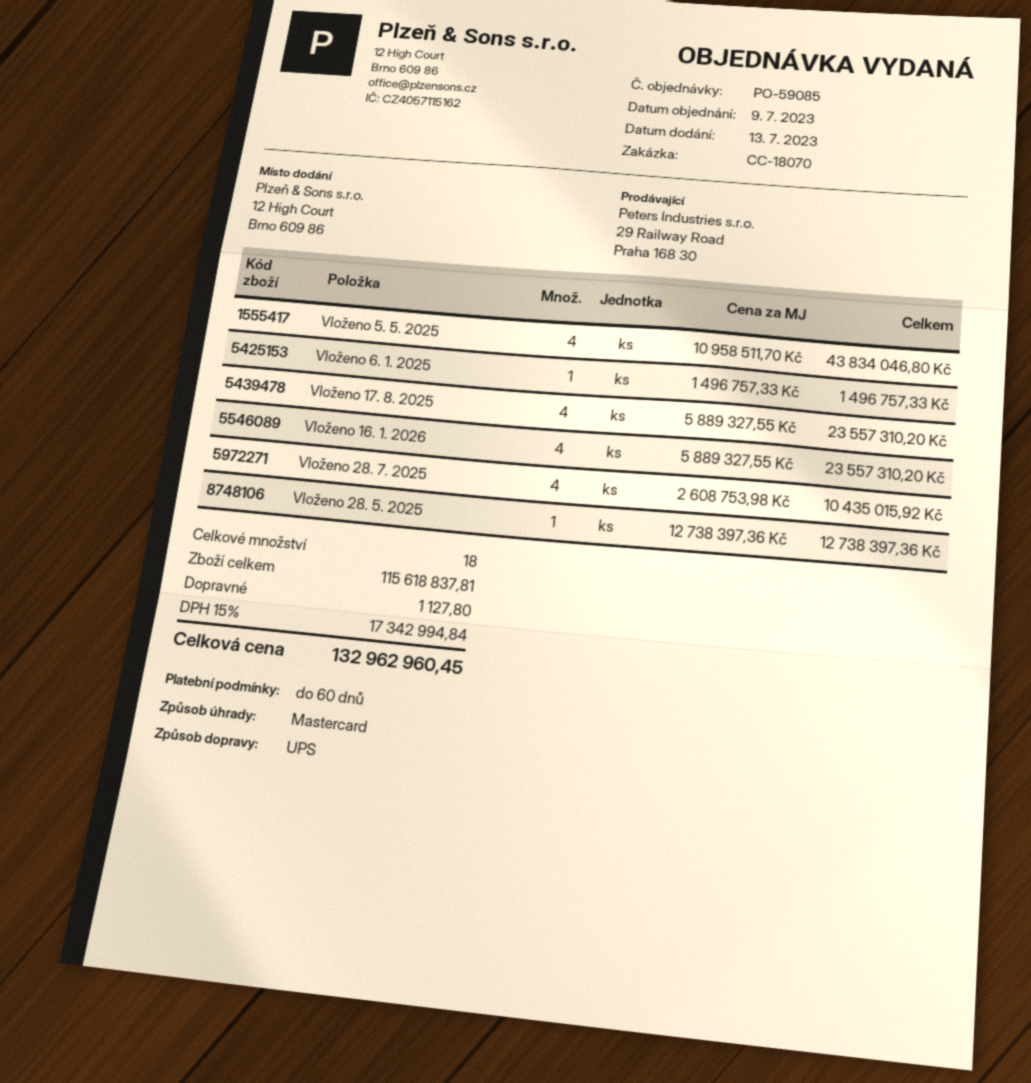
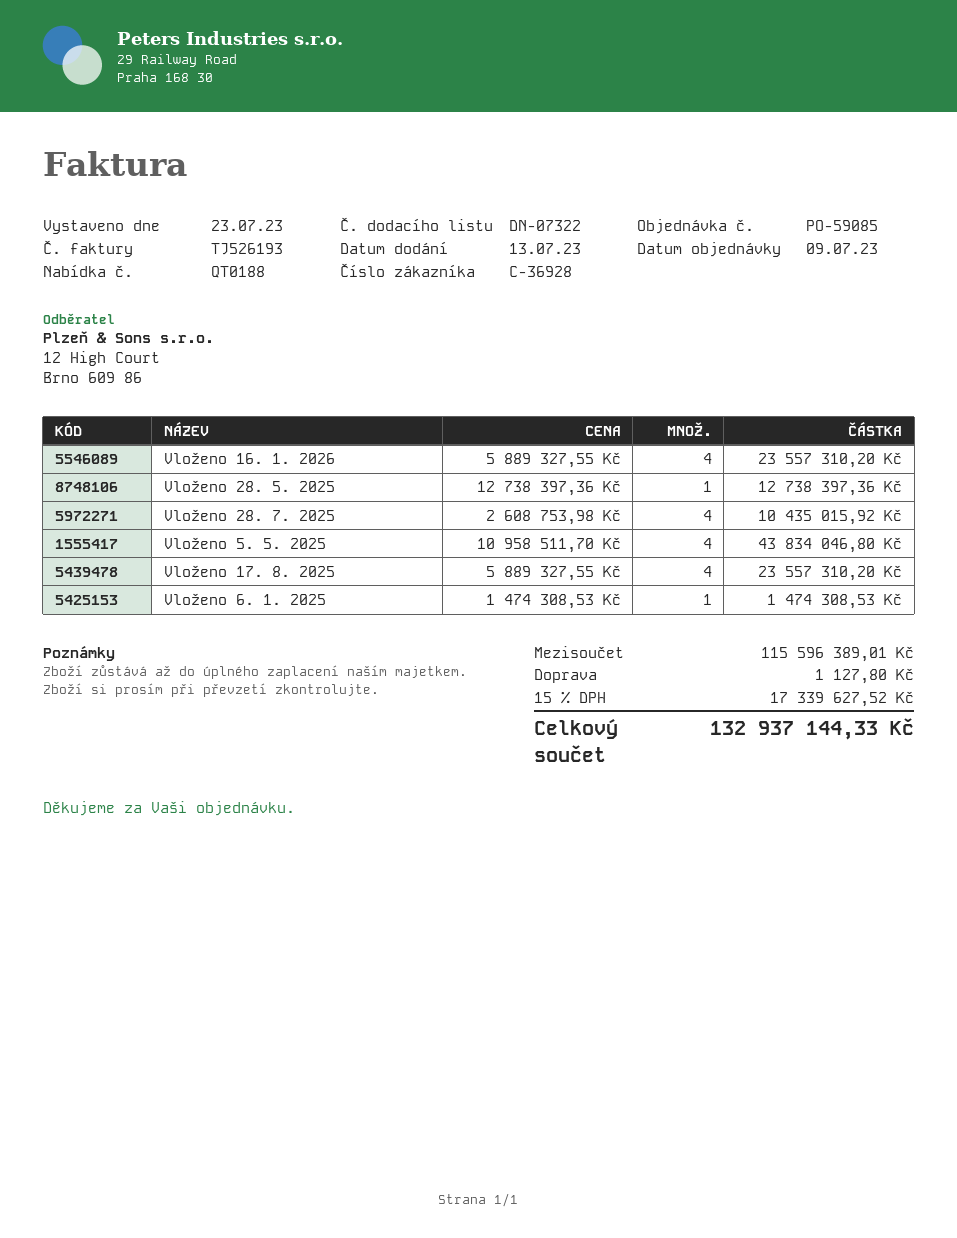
Vloženo 6. 1. 2025: 1 x 1496757.33 = 1496757.33 -> 1 x 1474308.53 = 1474308.53
subtotal: 115618837.81 -> 115596389.01
tax: 15% = 17342994.84 -> 15% = 17339627.52
total: 132962960.45 -> 132937144.33

